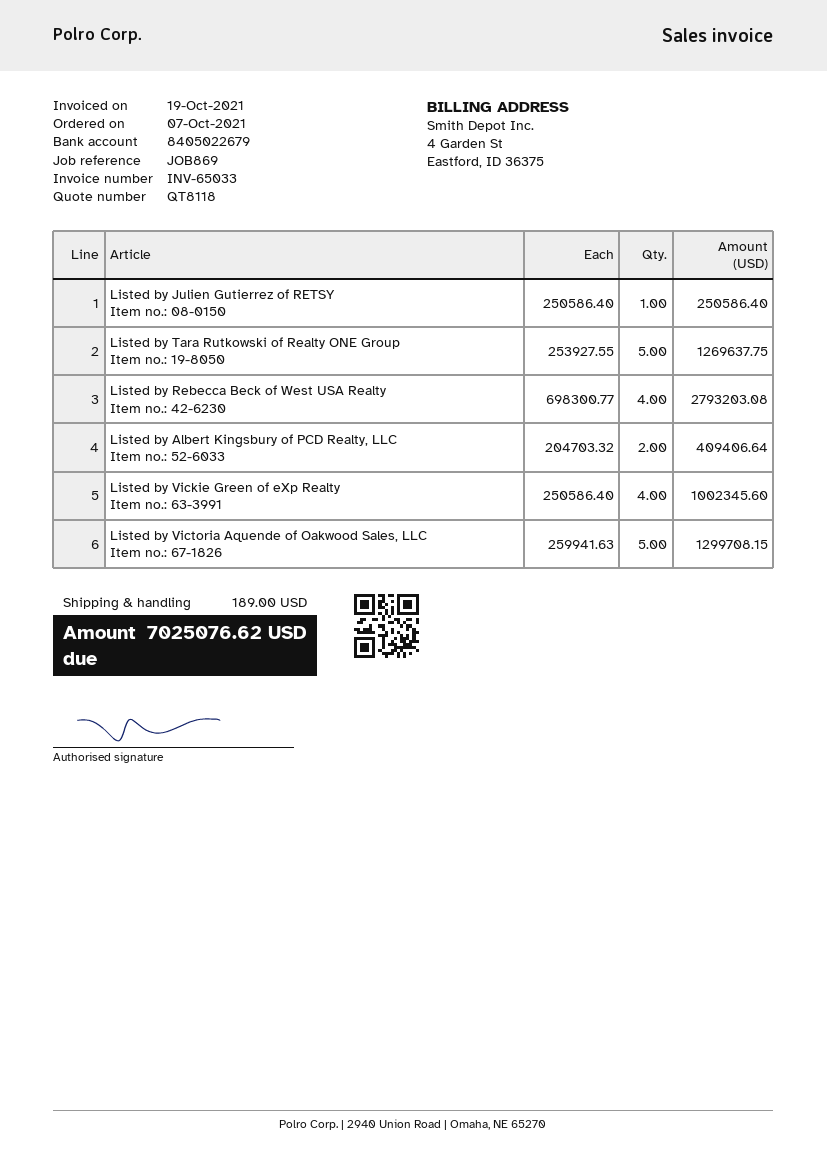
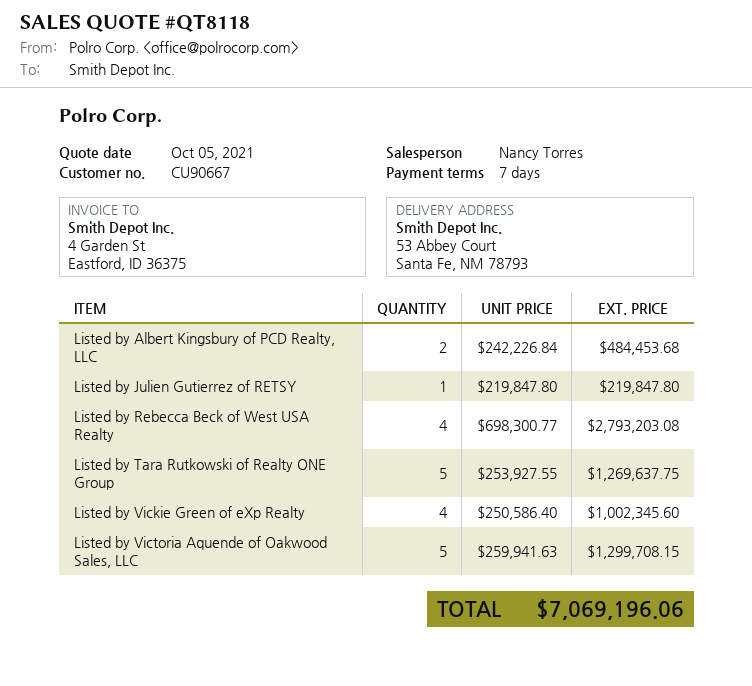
Listed by Julien Gutierrez of RETSY: 1 x 250586.40 = 250586.40 -> 1 x 219847.80 = 219847.80
Listed by Albert Kingsbury of PCD Realty, LLC: 2 x 204703.32 = 409406.64 -> 2 x 242226.84 = 484453.68
shipping: 189.00 -> none
total: 7025076.62 -> 7069196.06

